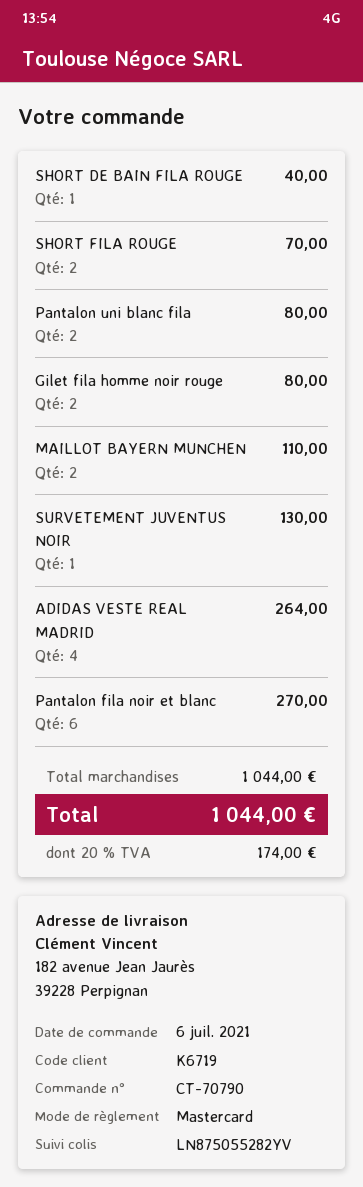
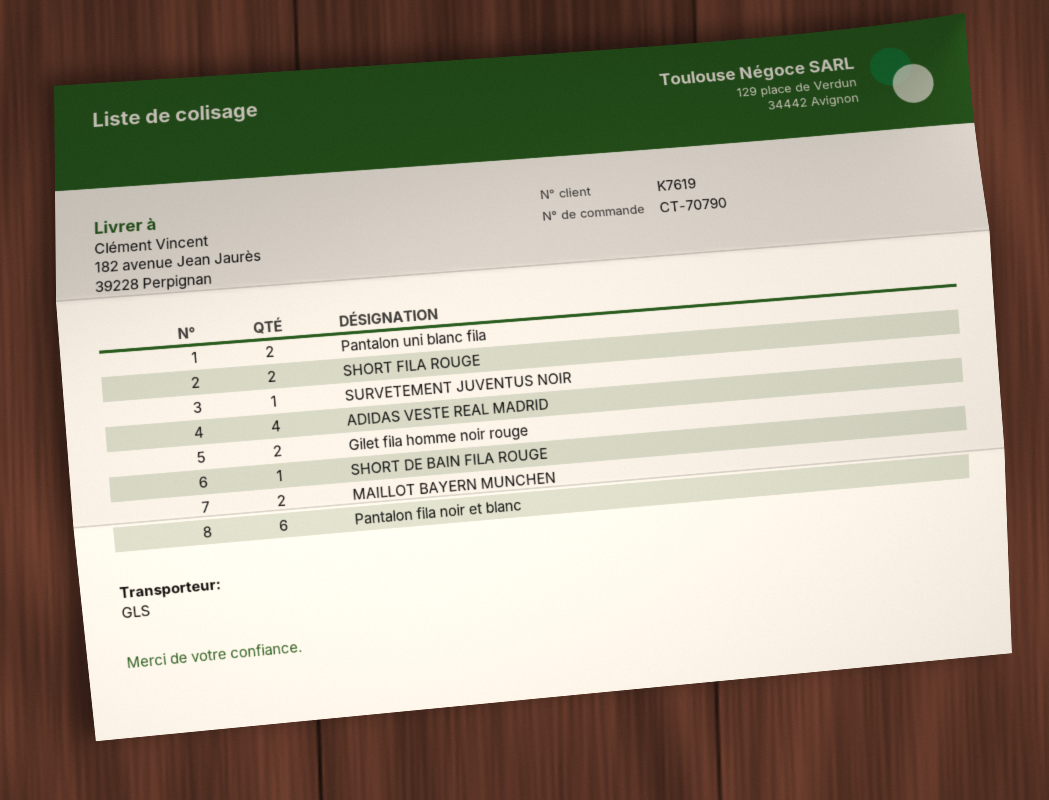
customer number: K6719 -> K7619

